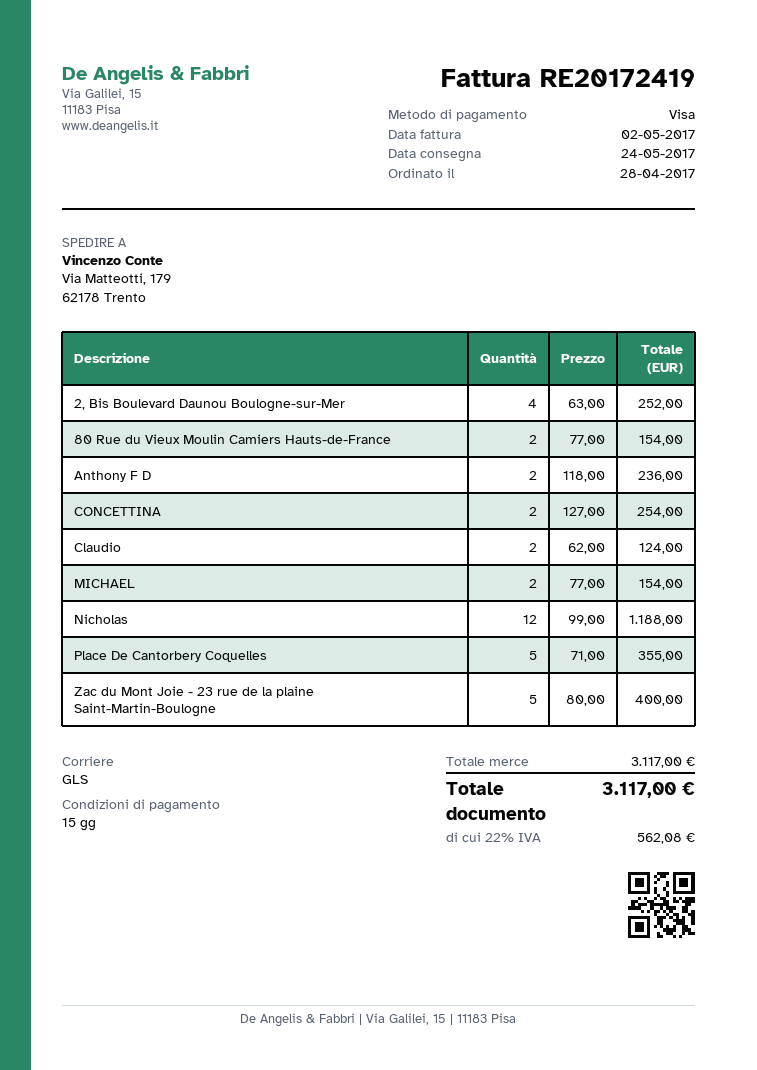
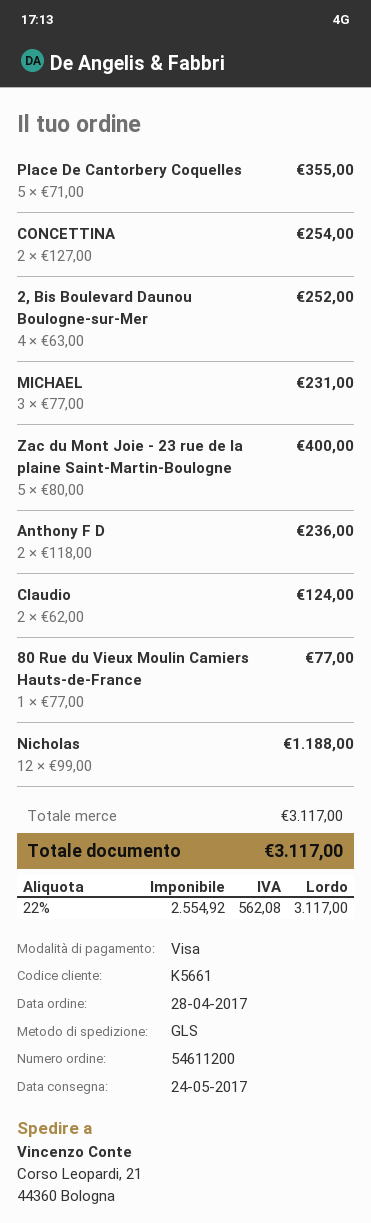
ship to: Via Matteotti, 179, 62178 Trento -> Corso Leopardi, 21, 44360 Bologna
80 Rue du Vieux Moulin Camiers Hauts-de-France: 2 x 77.00 = 154.00 -> 1 x 77.00 = 77.00
MICHAEL: 2 x 77.00 = 154.00 -> 3 x 77.00 = 231.00

